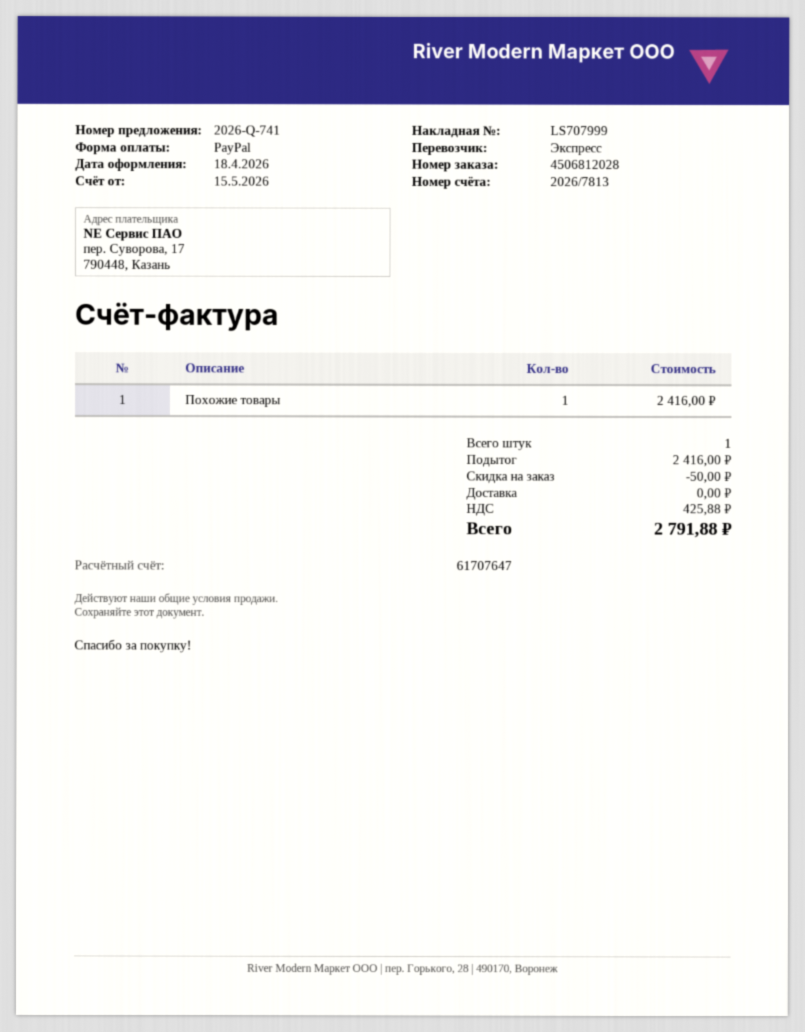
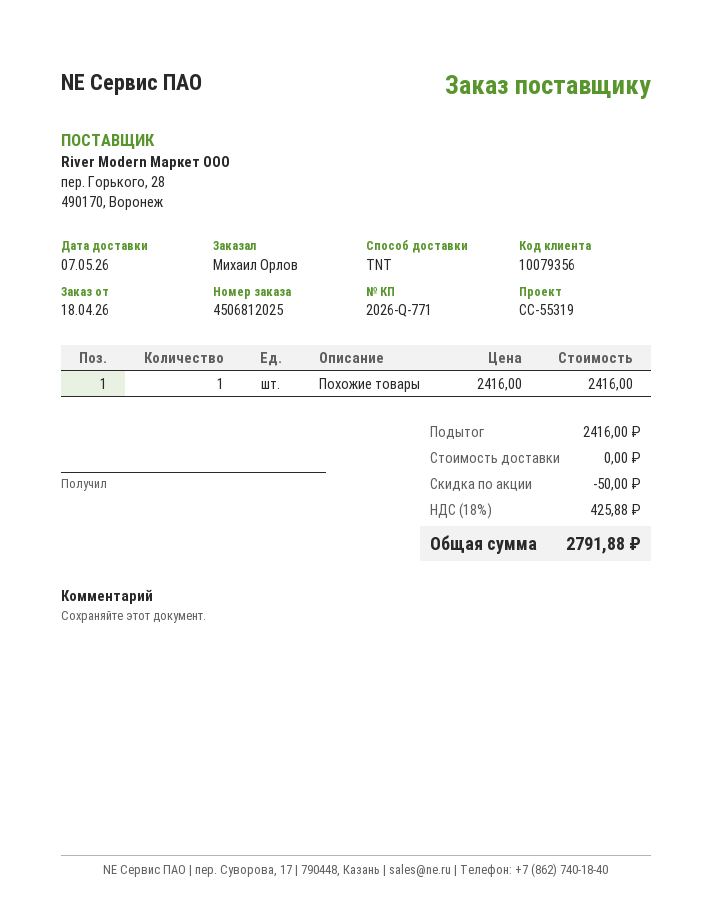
quote number: 2026-Q-741 -> 2026-Q-771
order number: 4506812028 -> 4506812025
shipping method: express -> TNT

